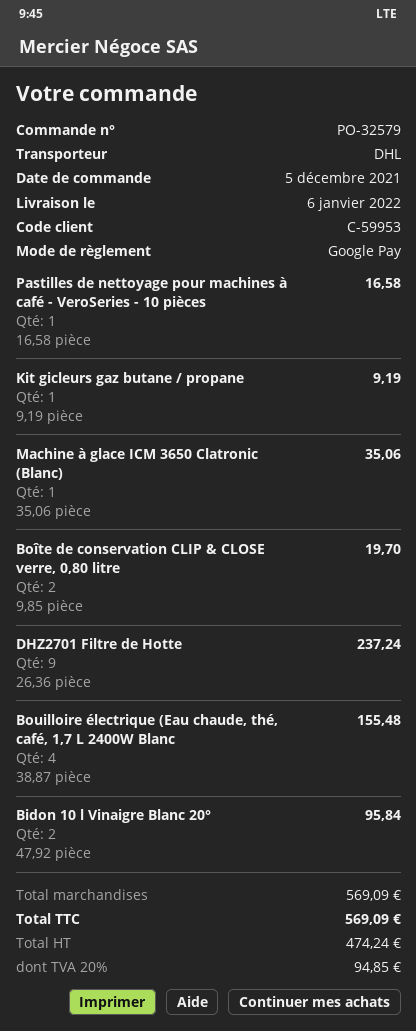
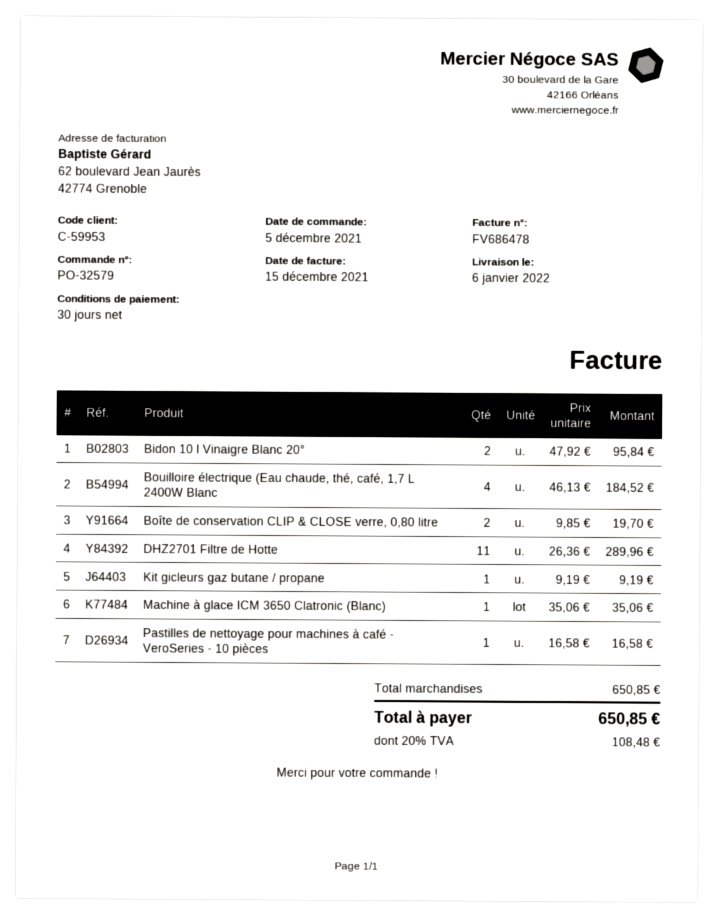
DHZ2701 Filtre de Hotte: 9 x 26.36 = 237.24 -> 11 x 26.36 = 289.96
Bouilloire électrique (Eau chaude, thé, café, 1,7 L 2400W Blanc: 4 x 38.87 = 155.48 -> 4 x 46.13 = 184.52
subtotal: 569.09 -> 650.85
tax: 20% = 94.85 -> 20% = 108.48
total: 569.09 -> 650.85

